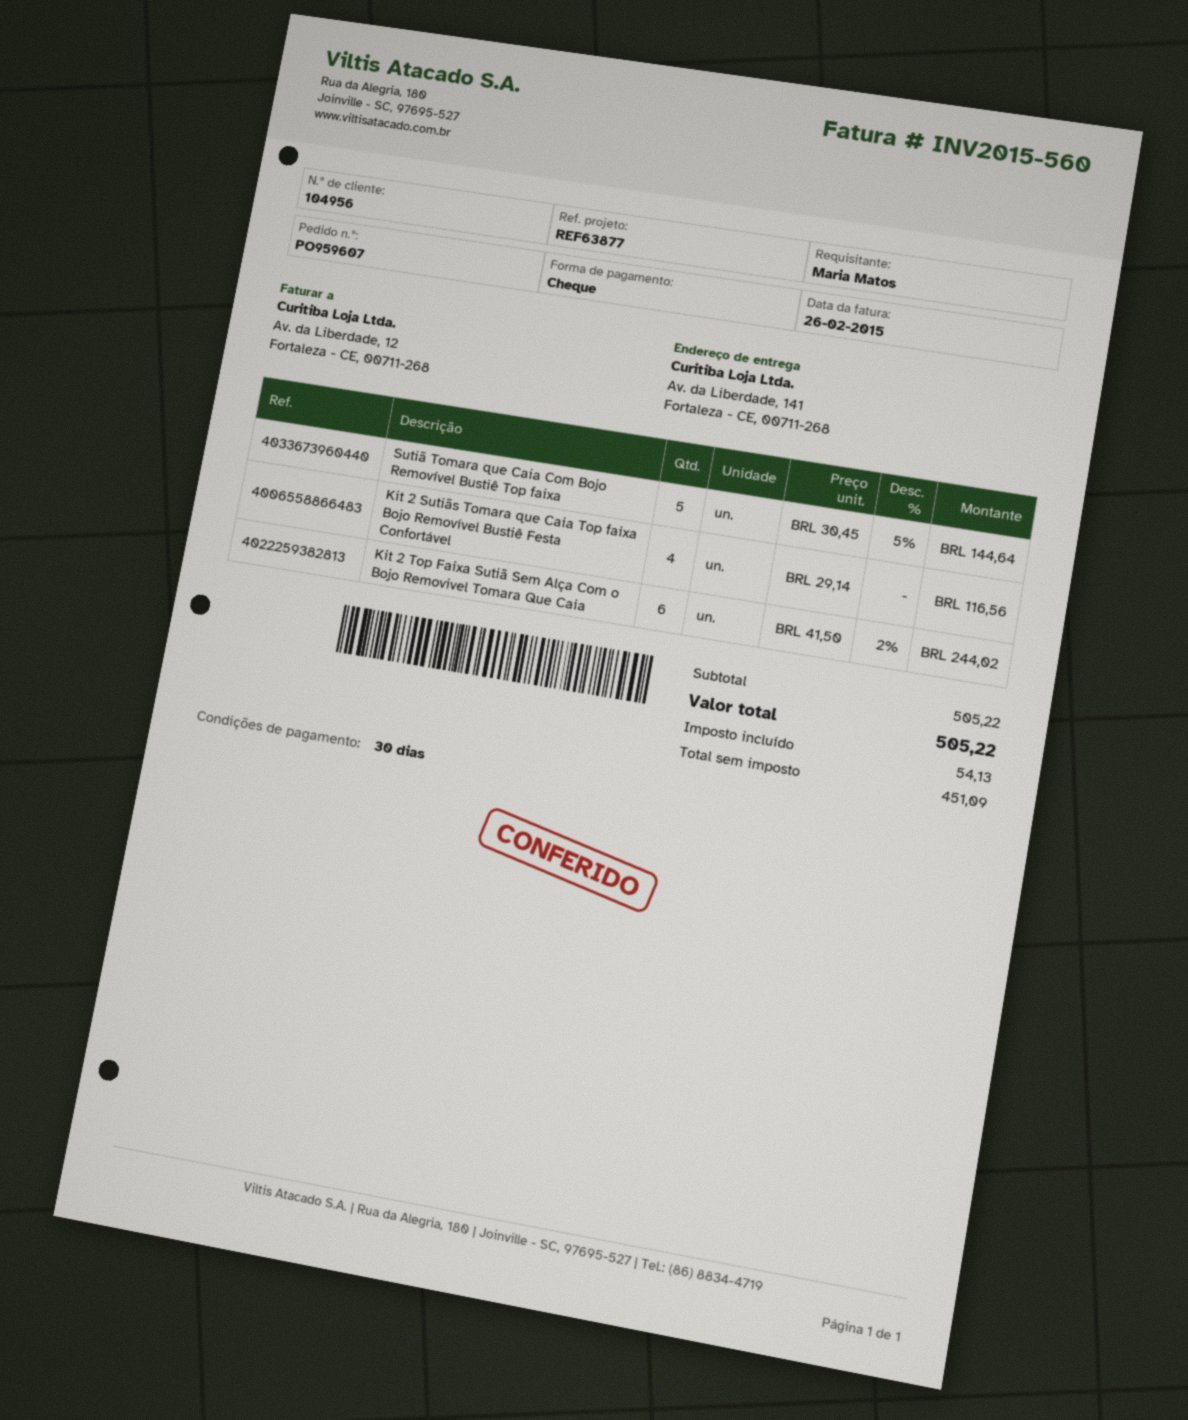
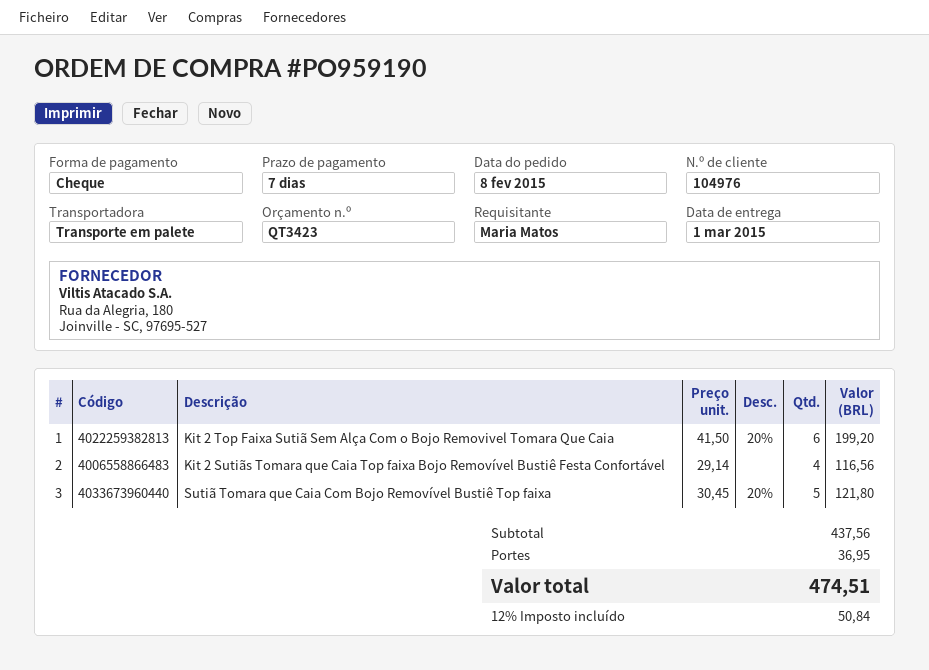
order number: PO959607 -> PO959190
payment terms: 30 days -> 7 days
customer number: 104956 -> 104976
Sutiã Tomara que Caia Com Bojo Removível Bustiê Top faixa: 5 x 30.45 - 5% = 144.64 -> 5 x 30.45 - 20% = 121.80
Kit 2 Top Faixa Sutiã Sem Alça Com o Bojo Removivel Tomara Que Caia: 6 x 41.50 - 2% = 244.02 -> 6 x 41.50 - 20% = 199.20
subtotal: 505.22 -> 437.56
shipping: none -> 36.95
tax: 54.13 -> 50.84
total: 505.22 -> 474.51

